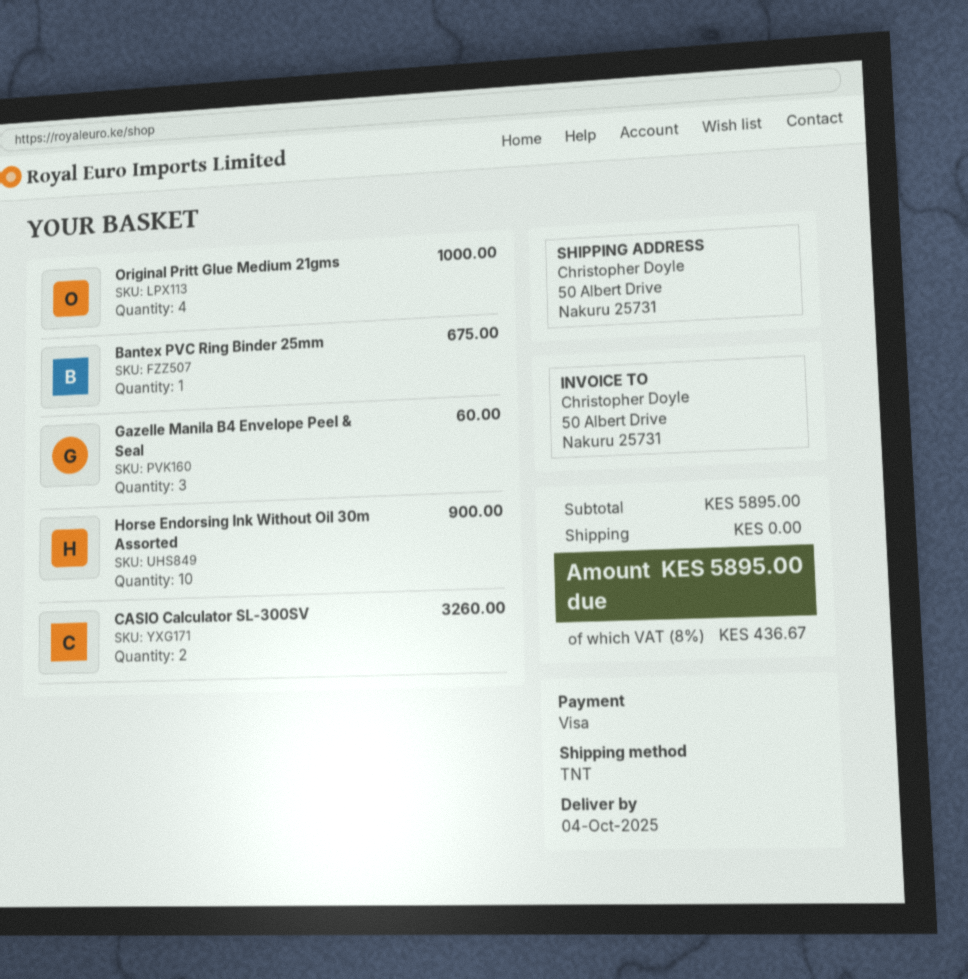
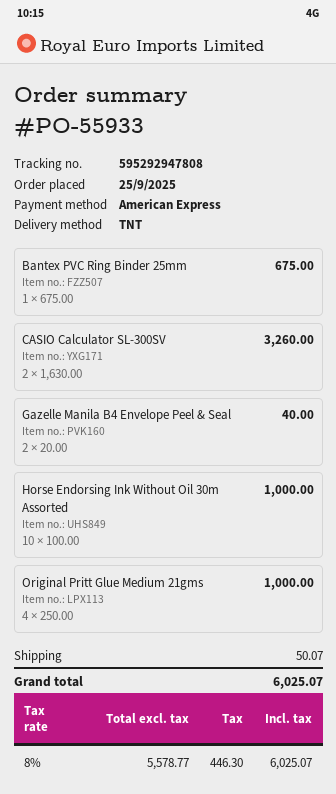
payment method: Visa -> American Express
Gazelle Manila B4 Envelope Peel & Seal: 3 for 60.00 -> 2 for 40.00
Horse Endorsing Ink Without Oil 30m Assorted: 10 for 900.00 -> 10 for 1000.00
shipping: 0.00 -> 50.07
tax: 8% = 436.67 -> 8% = 446.30
total: 5895.00 -> 6025.07

